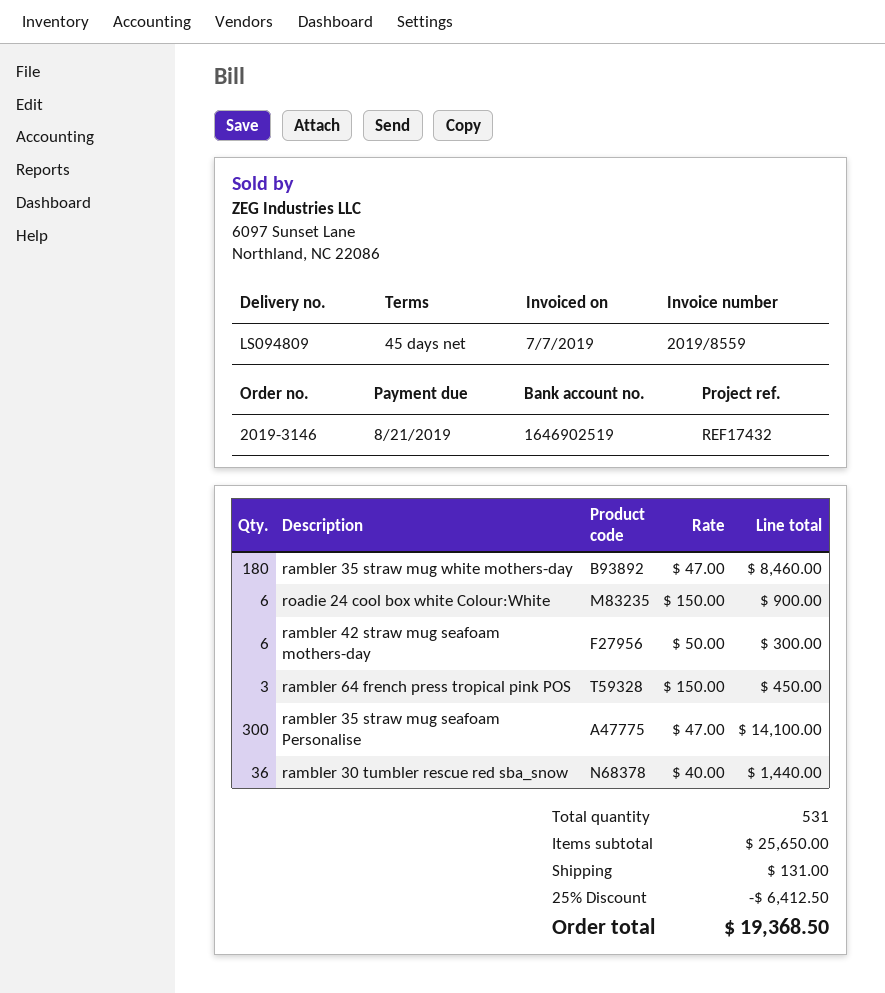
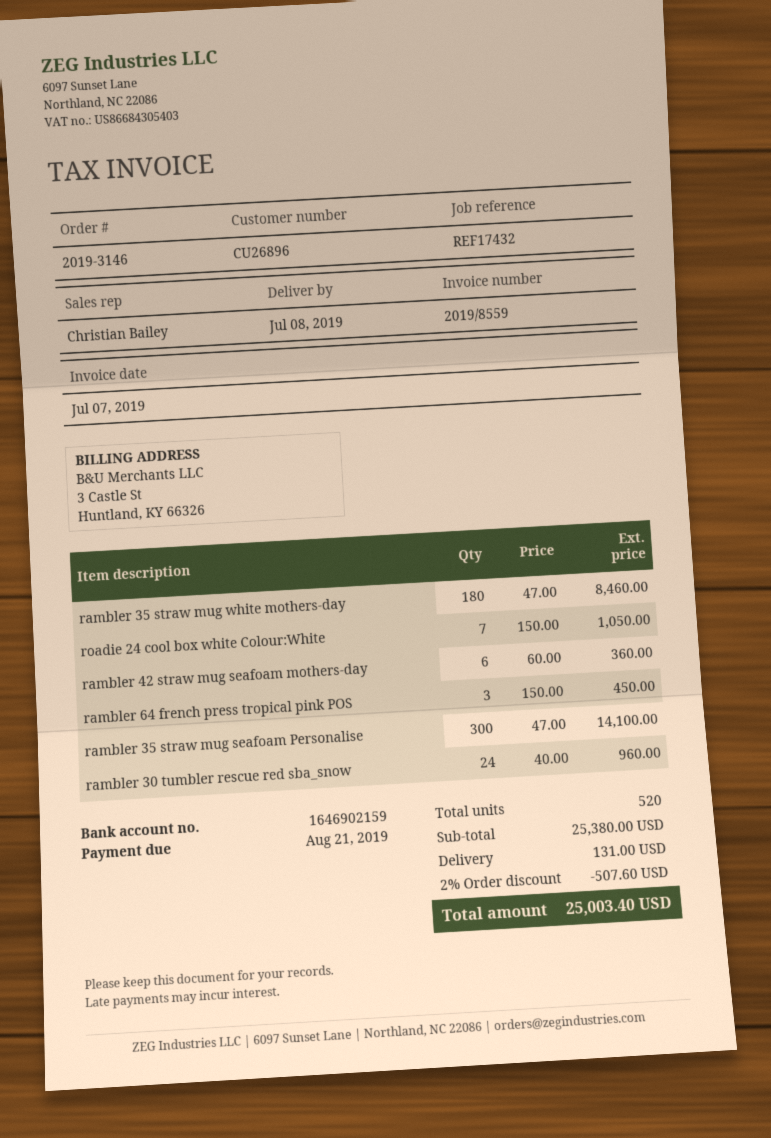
bank account: 1646902519 -> 1646902159
roadie 24 cool box white Colour:White: 6 x 150.00 = 900.00 -> 7 x 150.00 = 1050.00
rambler 42 straw mug seafoam mothers-day: 6 x 50.00 = 300.00 -> 6 x 60.00 = 360.00
rambler 30 tumbler rescue red sba_snow: 36 x 40.00 = 1440.00 -> 24 x 40.00 = 960.00
total quantity: 531 -> 520
subtotal: 25650.00 -> 25380.00
discount: 25% = 6412.50 -> 2% = 507.60
total: 19368.50 -> 25003.40

